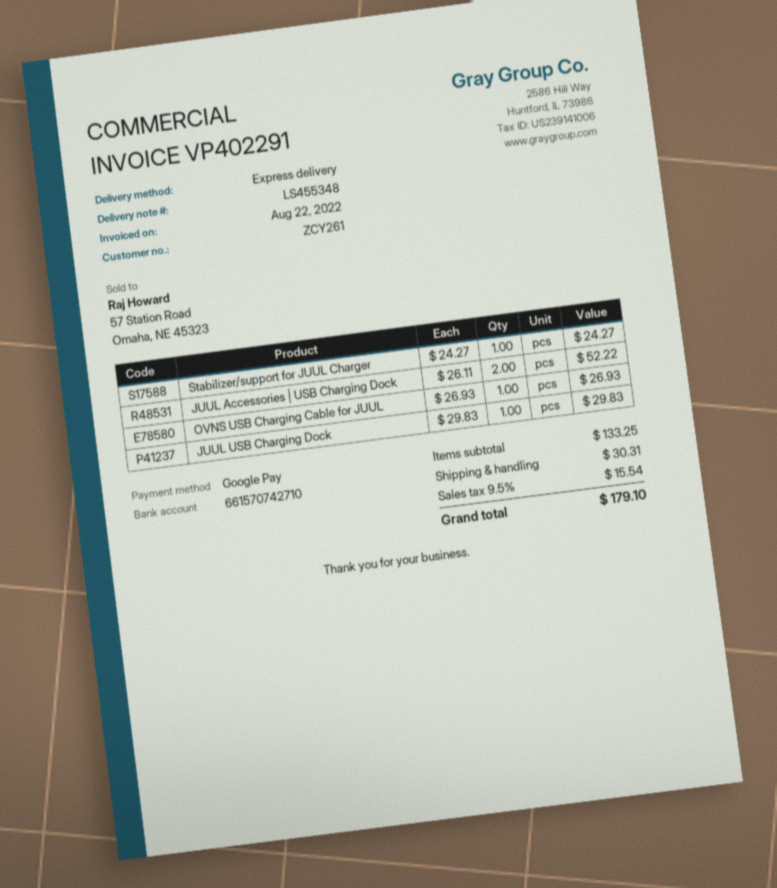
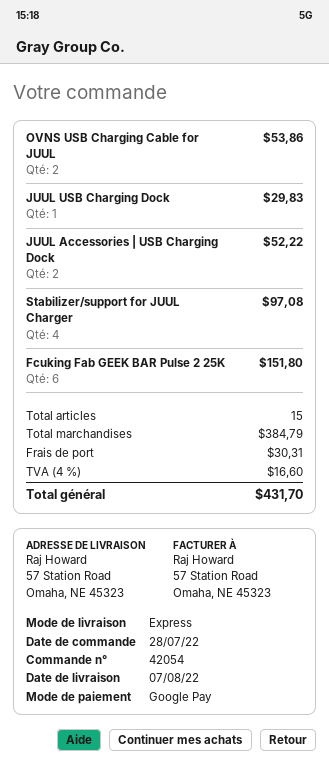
Stabilizer/support for JUUL Charger: 1 for 24.27 -> 4 for 97.08
OVNS USB Charging Cable for JUUL: 1 for 26.93 -> 2 for 53.86
Fcuking Fab GEEK BAR Pulse 2 25K: none -> 6 for 151.80
subtotal: 133.25 -> 384.79
tax: 9.5% = 15.54 -> 4% = 16.60
total: 179.10 -> 431.70

